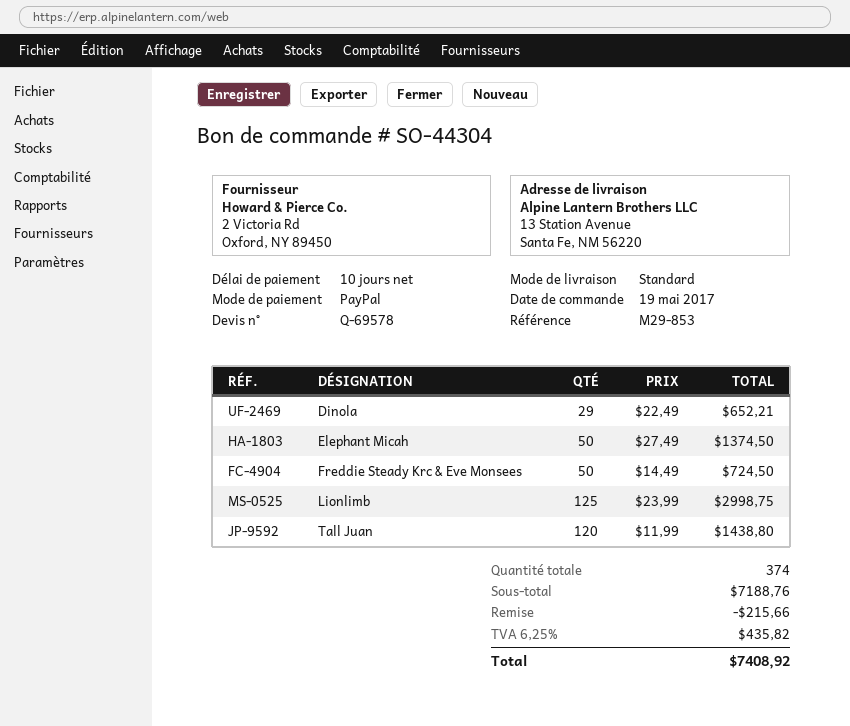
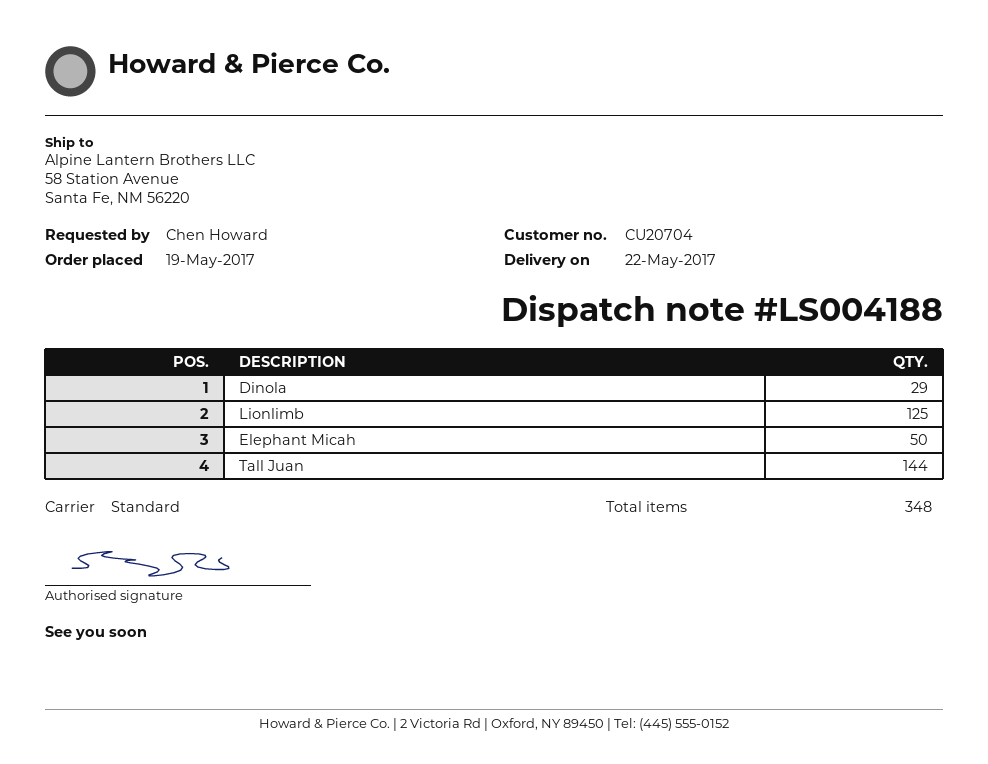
ship to: 13 Station Avenue, Santa Fe, NM 56220 -> 58 Station Avenue, Santa Fe, NM 56220
Freddie Steady Krc & Eve Monsees: 50 -> none
Tall Juan: 120 -> 144
total quantity: 374 -> 348

